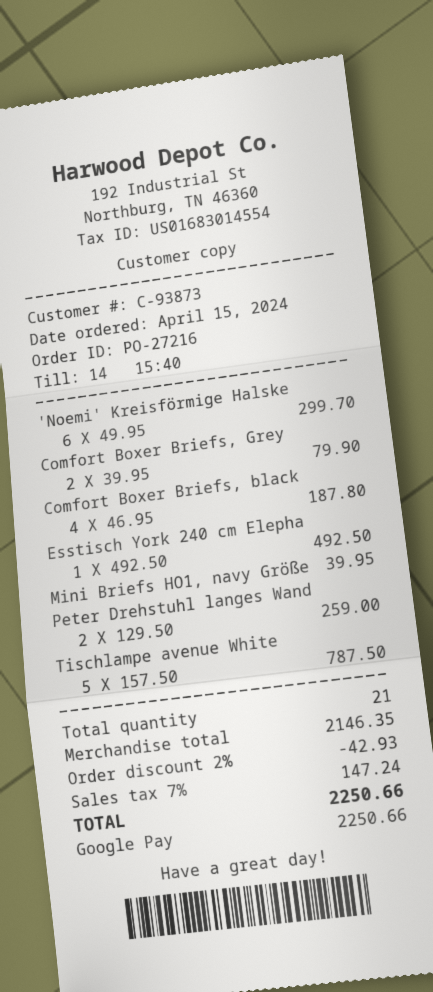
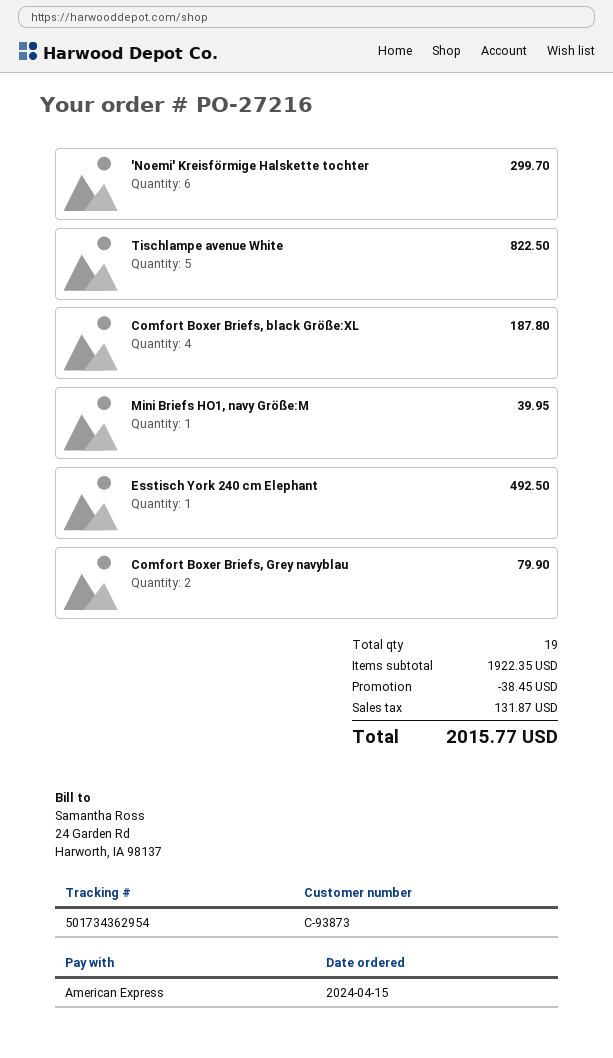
payment method: Google Pay -> American Express
Peter Drehstuhl langes Wand: 2 for 259.00 -> none
Tischlampe avenue White: 5 for 787.50 -> 5 for 822.50
total quantity: 21 -> 19
subtotal: 2146.35 -> 1922.35
discount: 42.93 -> 38.45
tax: 147.24 -> 131.87
total: 2250.66 -> 2015.77

